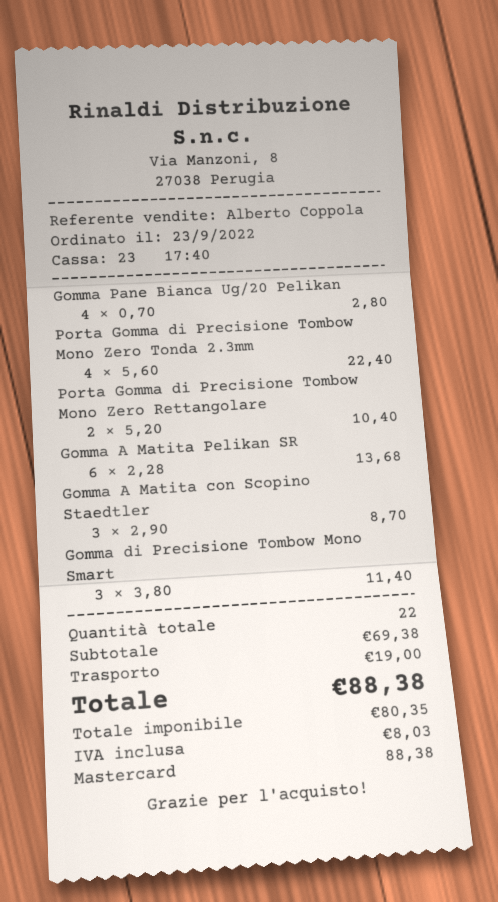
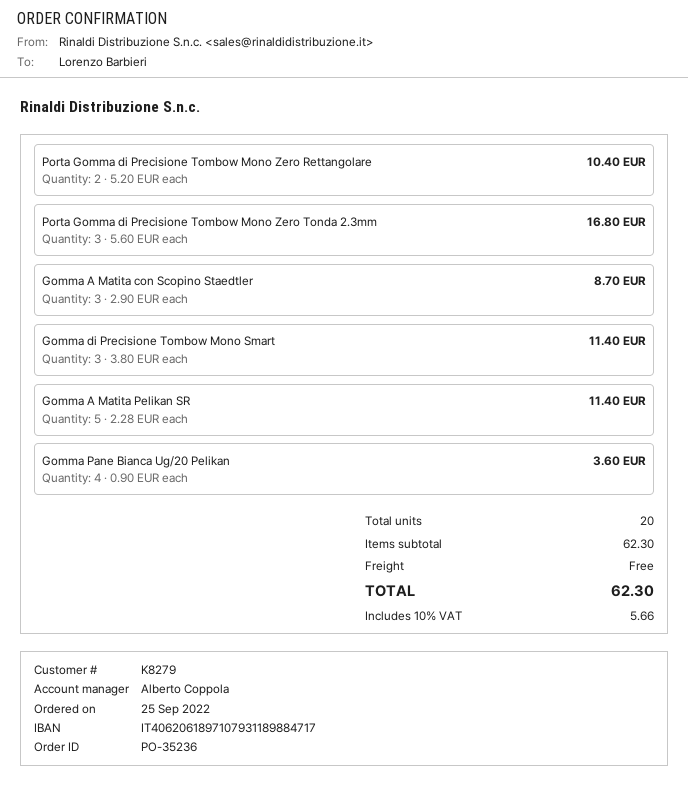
order date: 2022-09-23 -> 2022-09-25
Gomma Pane Bianca Ug/20 Pelikan: 4 x 0.70 = 2.80 -> 4 x 0.90 = 3.60
Porta Gomma di Precisione Tombow Mono Zero Tonda 2.3mm: 4 x 5.60 = 22.40 -> 3 x 5.60 = 16.80
Gomma A Matita Pelikan SR: 6 x 2.28 = 13.68 -> 5 x 2.28 = 11.40
total quantity: 22 -> 20
subtotal: 69.38 -> 62.30
shipping: 19.00 -> 0.00
tax: 8.03 -> 5.66
total: 88.38 -> 62.30

